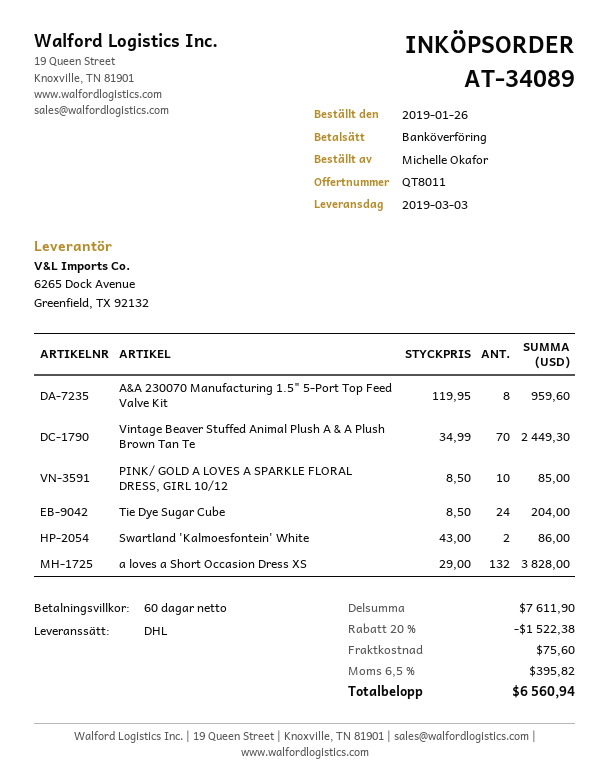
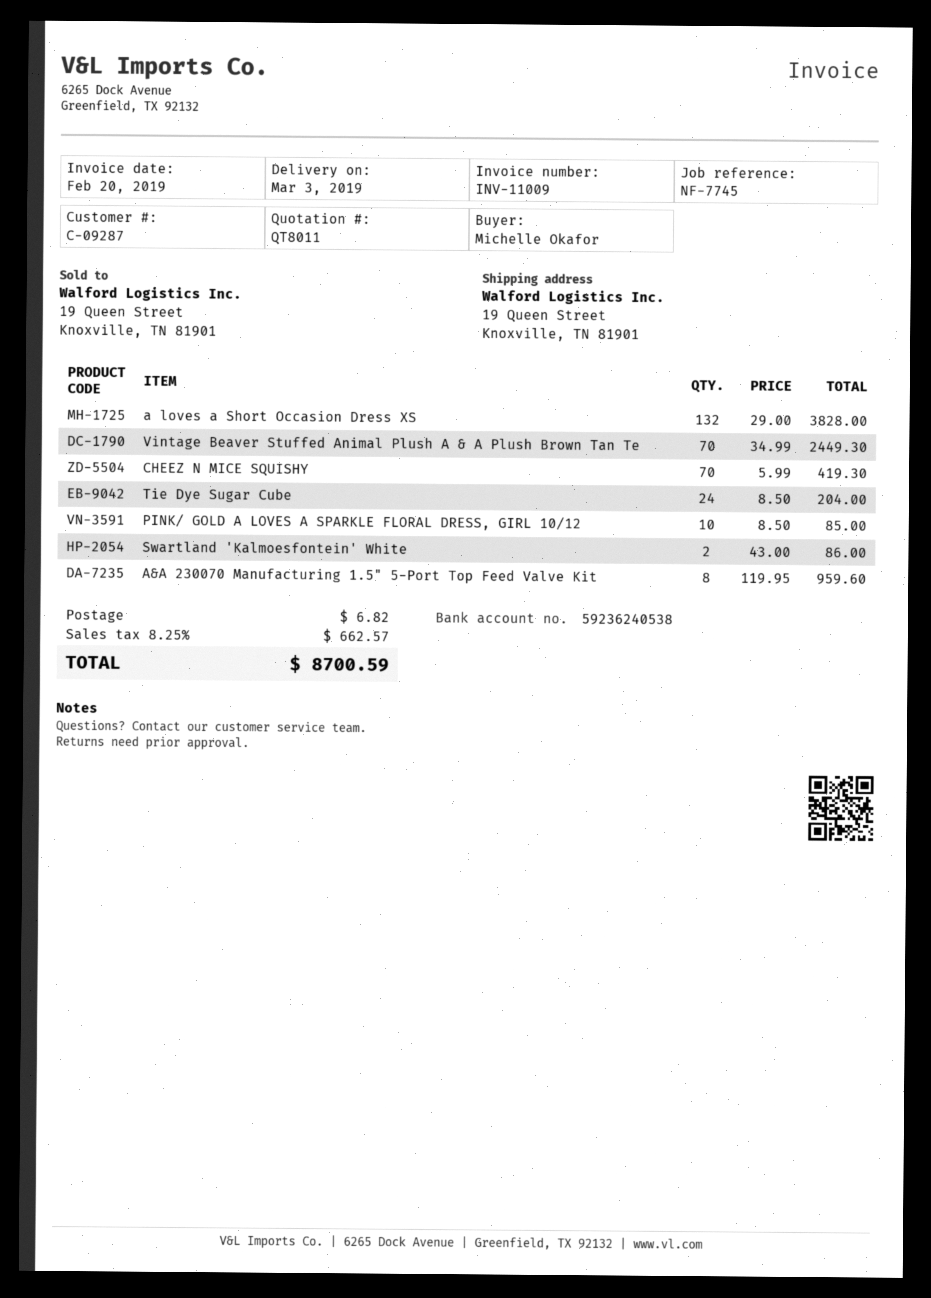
CHEEZ N MICE SQUISHY: none -> 70 x 5.99 = 419.30
discount: 20% = 1522.38 -> none
shipping: 75.60 -> 6.82
tax: 6.5% = 395.82 -> 8.25% = 662.57
total: 6560.94 -> 8700.59

